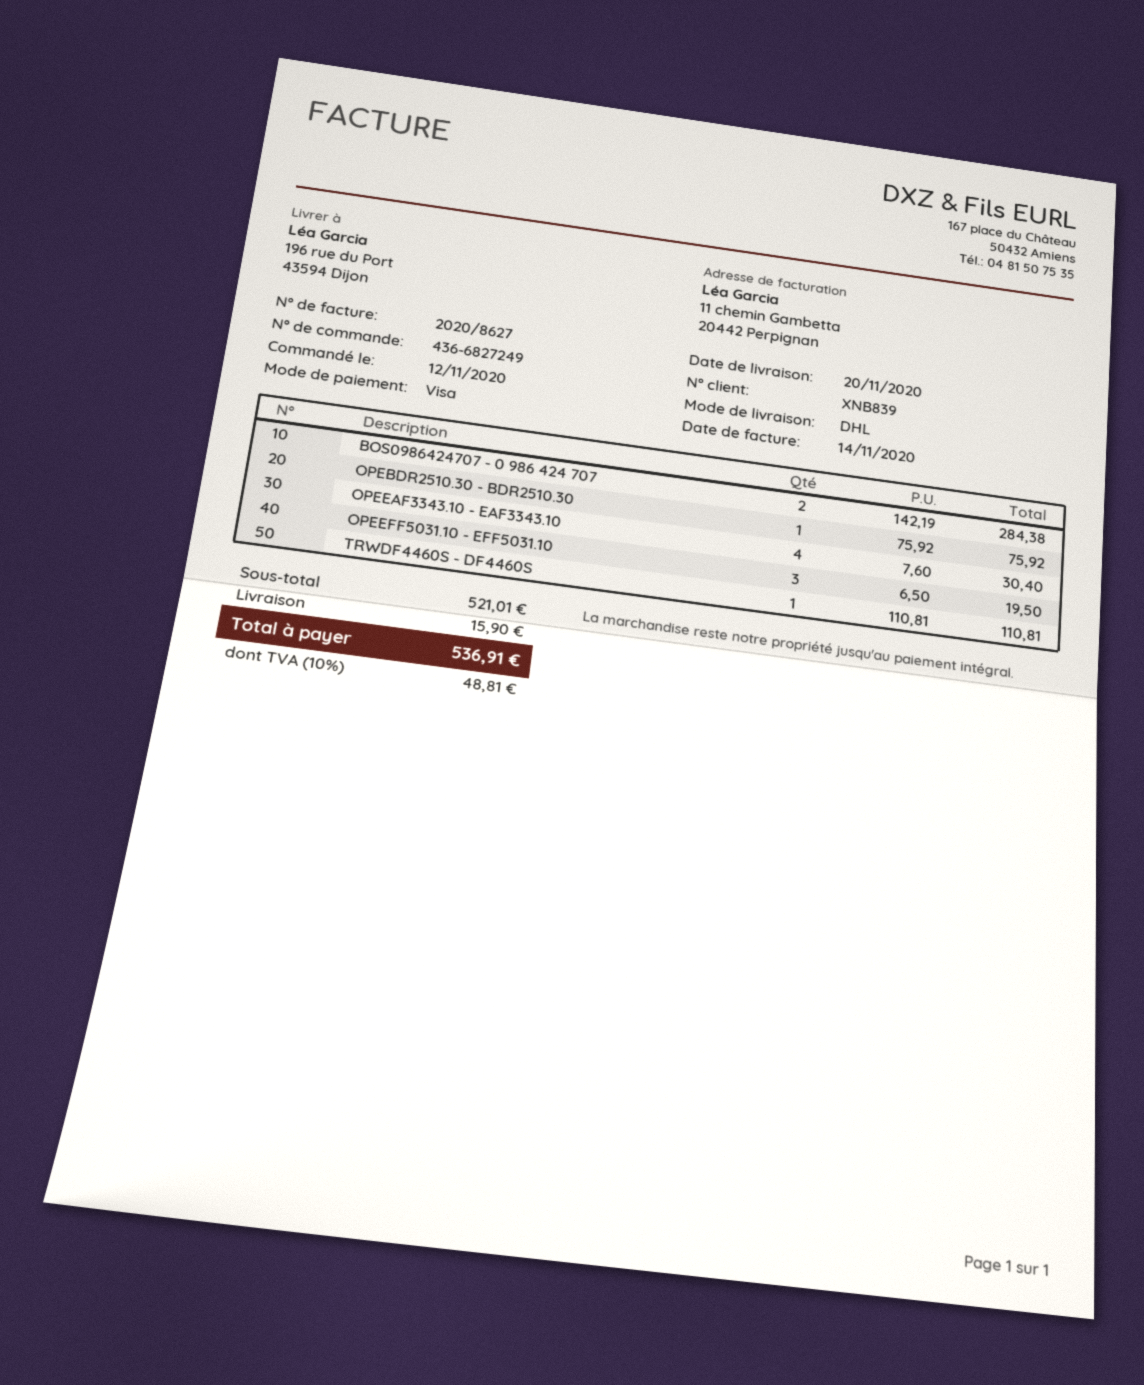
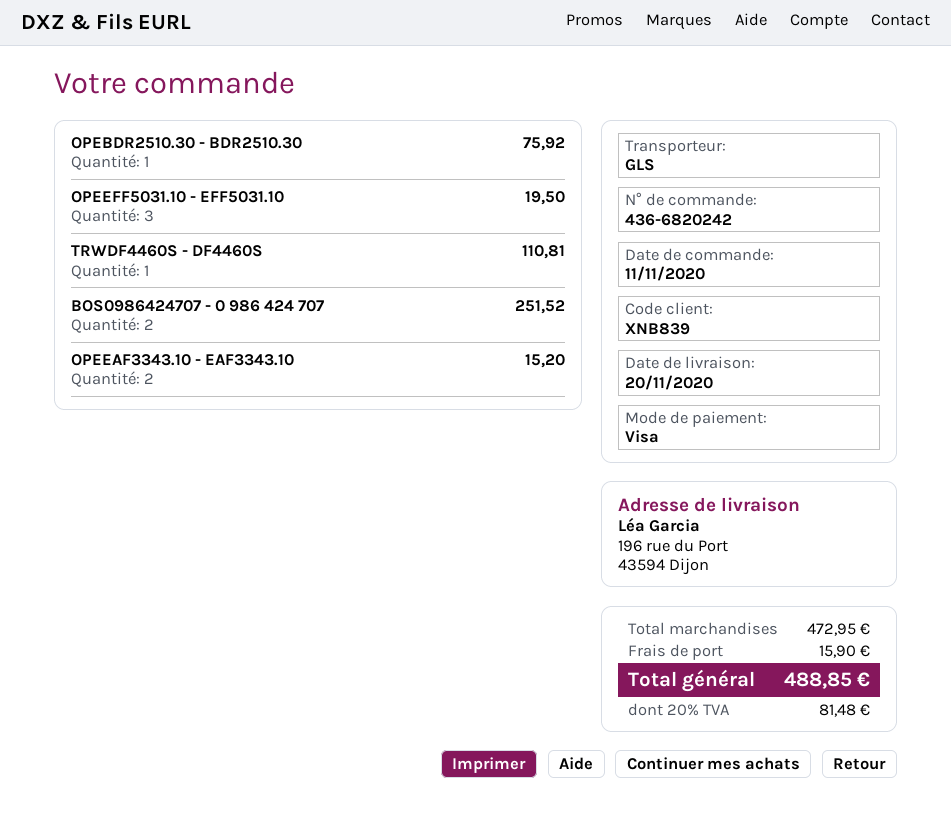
order number: 436-6827249 -> 436-6820242
order date: 2020-11-12 -> 2020-11-11
shipping method: DHL -> GLS
BOS0986424707 - 0 986 424 707: 2 for 284.38 -> 2 for 251.52
OPEEAF3343.10 - EAF3343.10: 4 for 30.40 -> 2 for 15.20
subtotal: 521.01 -> 472.95
tax: 10% = 48.81 -> 20% = 81.48
total: 536.91 -> 488.85

